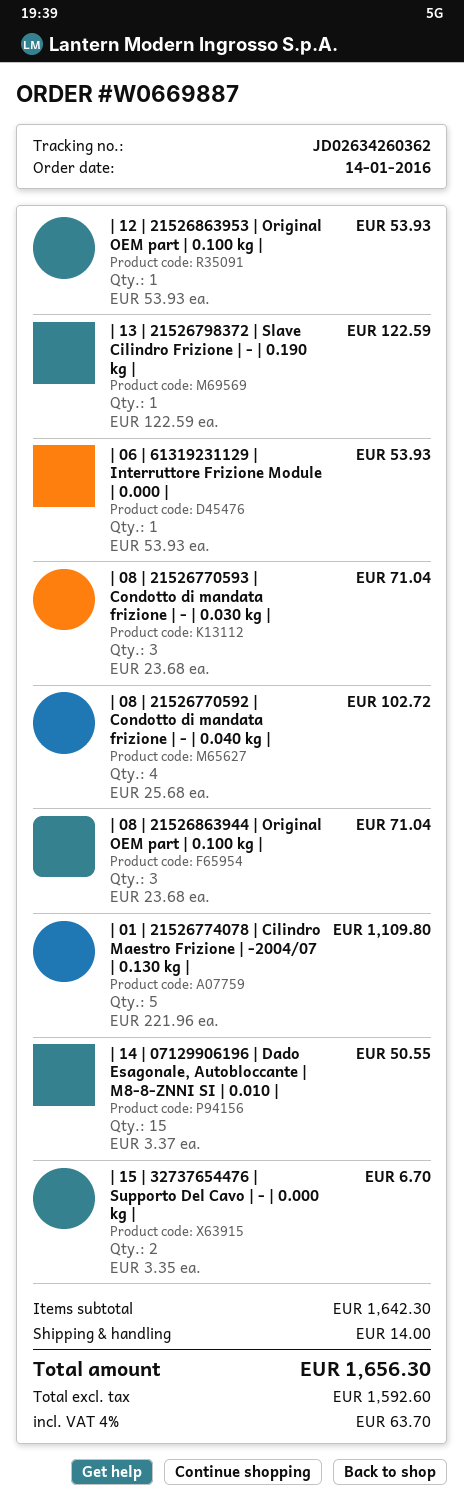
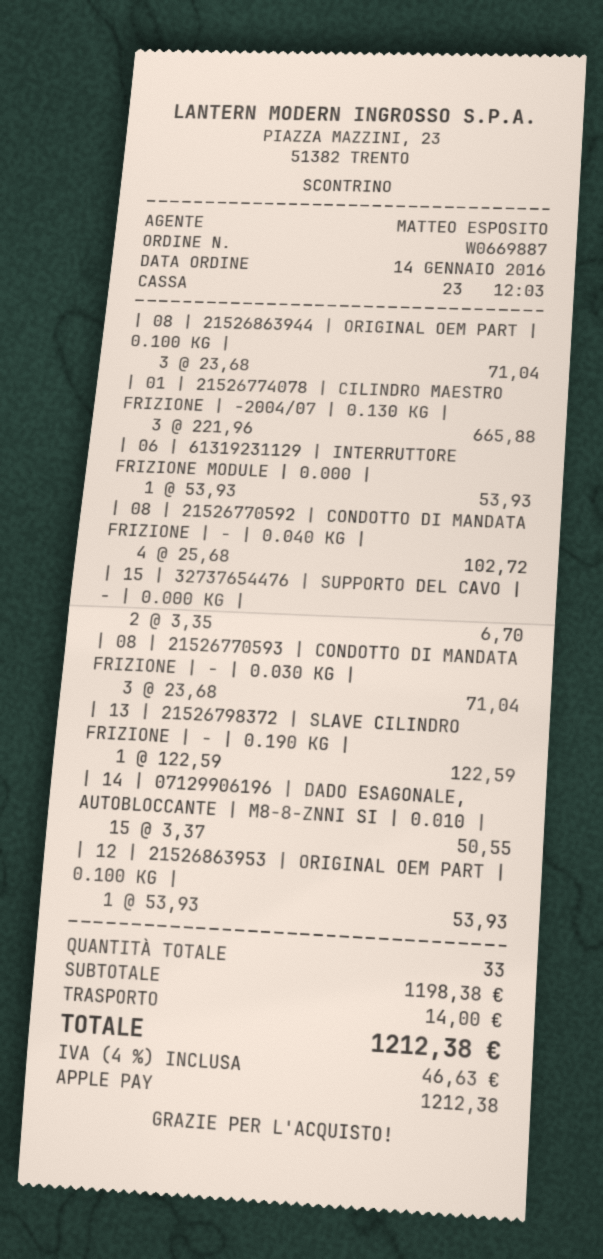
| 01 | 21526774078 | Cilindro Maestro Frizione | -2004/07 | 0.130 kg |: 5 x 221.96 = 1109.80 -> 3 x 221.96 = 665.88
subtotal: 1642.30 -> 1198.38
tax: 4% = 63.70 -> 4% = 46.63
total: 1656.30 -> 1212.38

